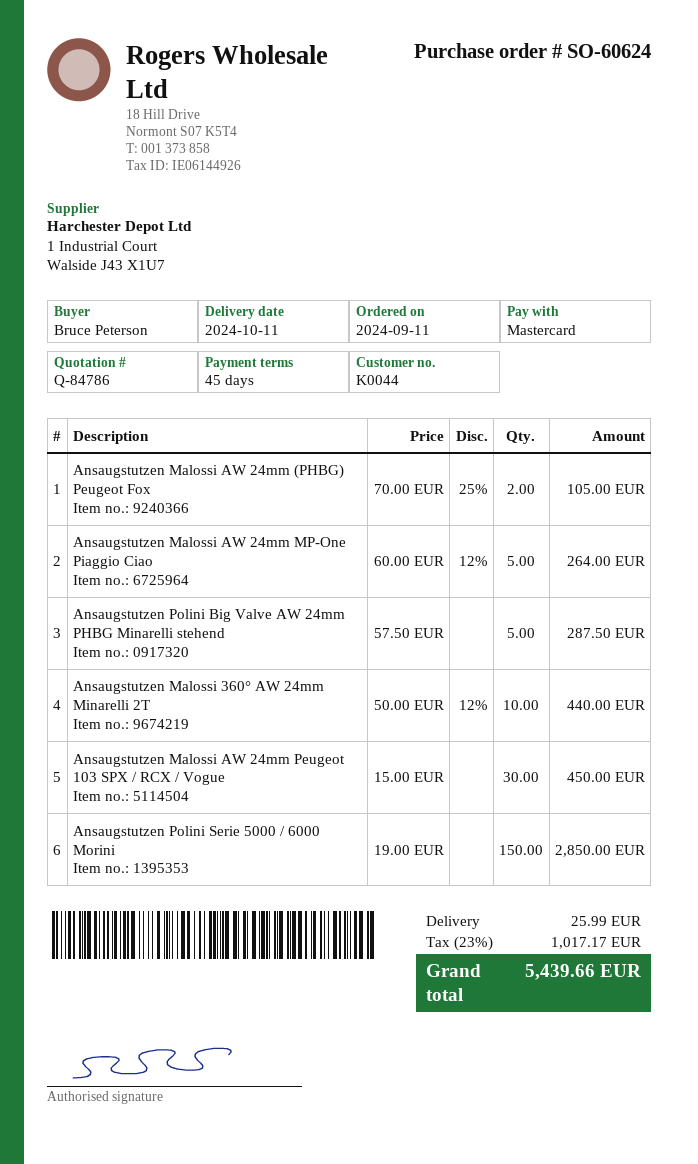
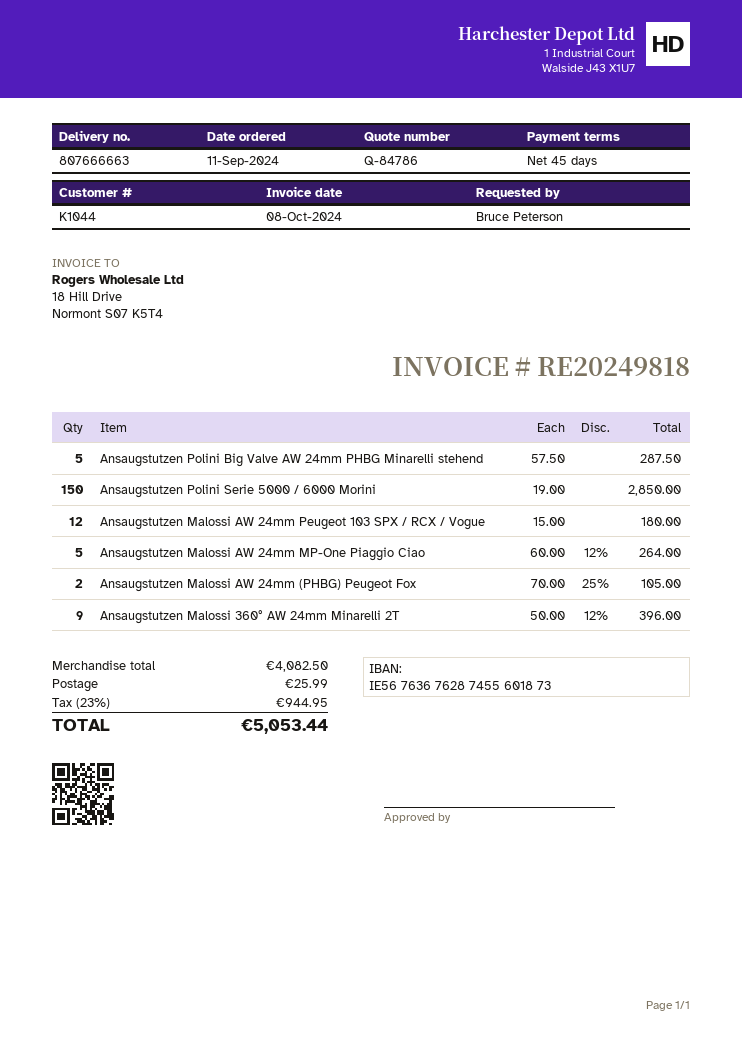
customer number: K0044 -> K1044
Ansaugstutzen Malossi 360° AW 24mm Minarelli 2T: 10 x 50.00 - 12% = 440.00 -> 9 x 50.00 - 12% = 396.00
Ansaugstutzen Malossi AW 24mm Peugeot 103 SPX / RCX / Vogue: 30 x 15.00 = 450.00 -> 12 x 15.00 = 180.00
tax: 23% = 1017.17 -> 23% = 944.95
total: 5439.66 -> 5053.44

